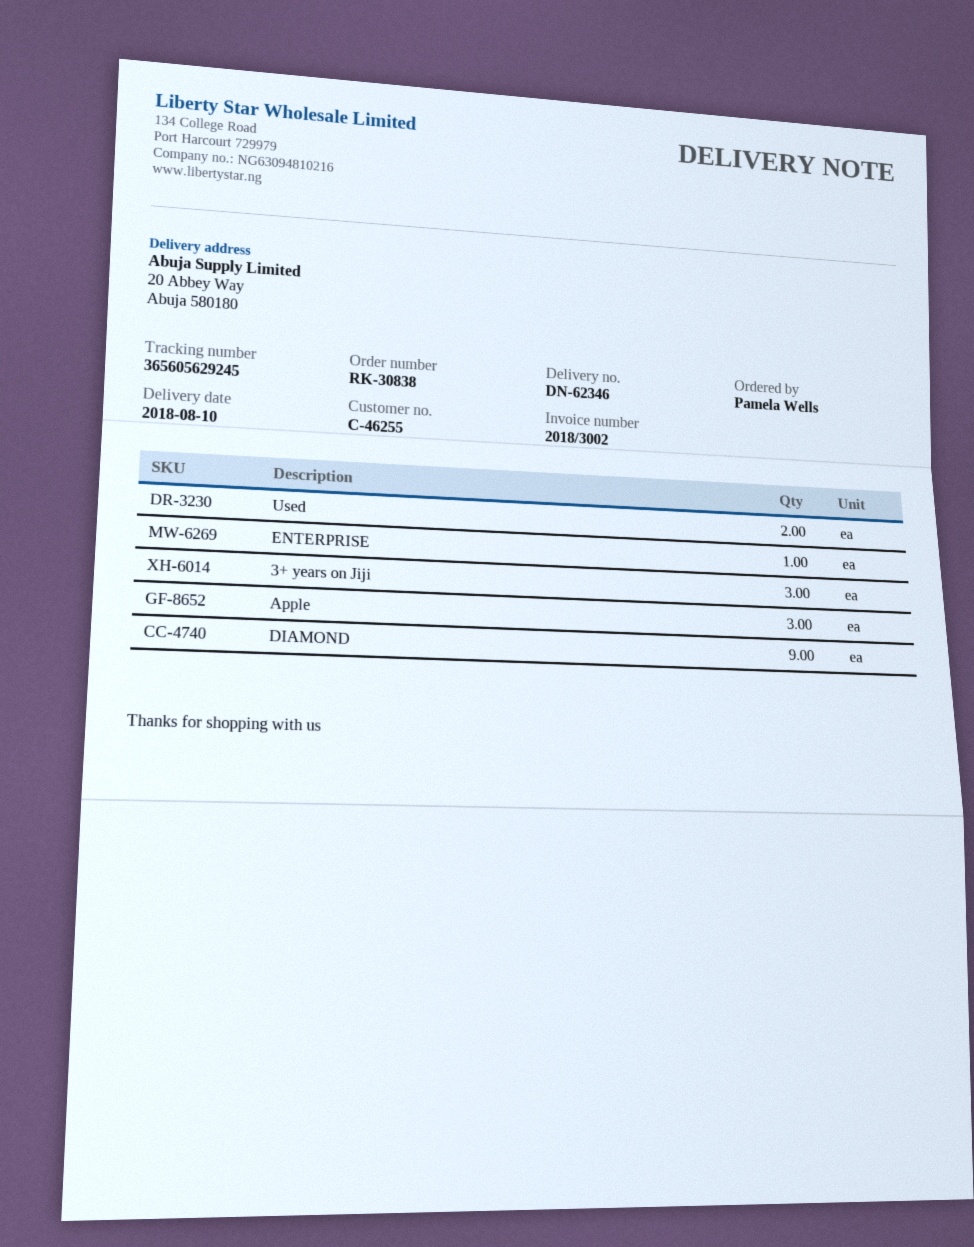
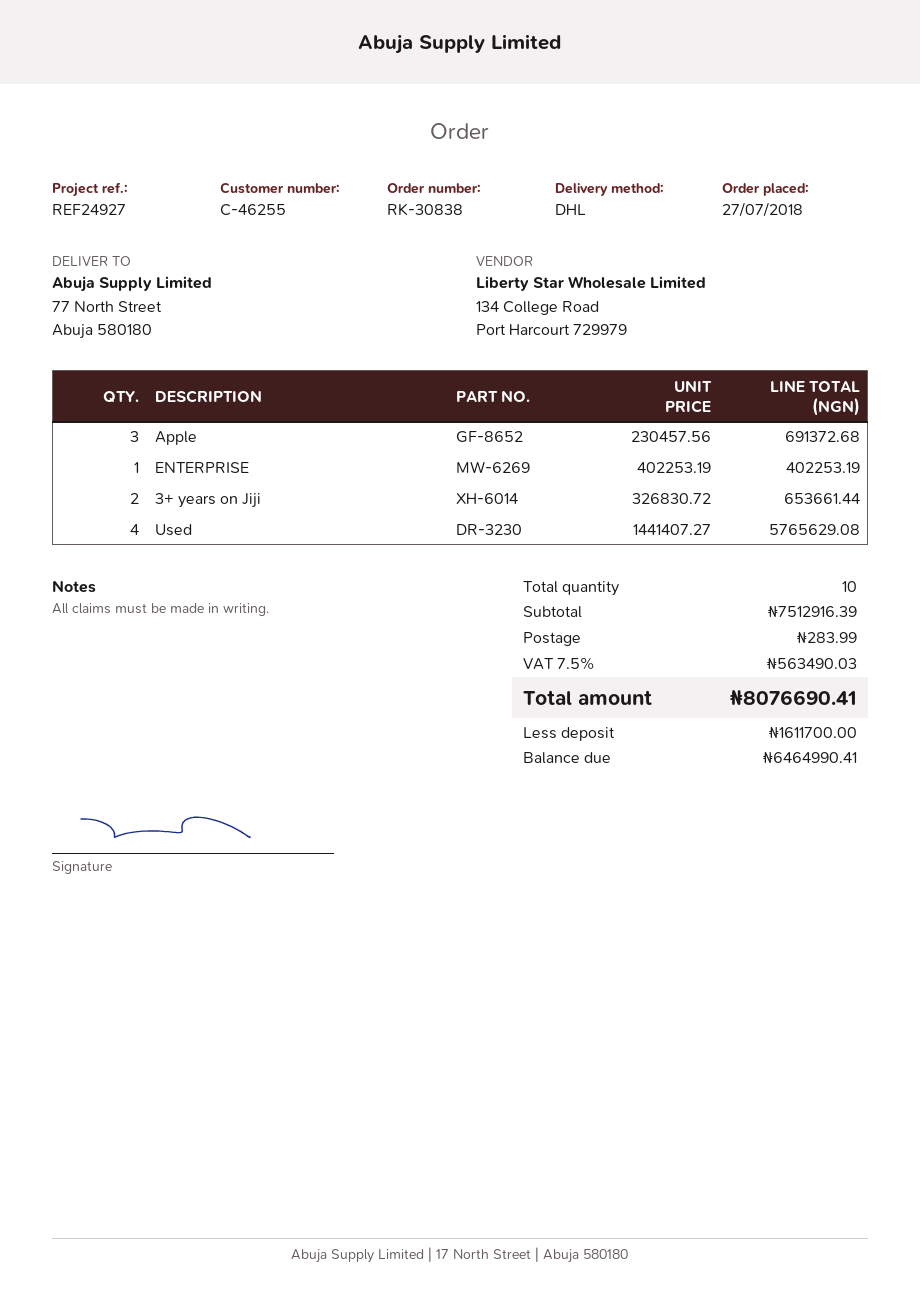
ship to: 20 Abbey Way, Abuja 580180 -> 77 North Street, Abuja 580180
Used: 2 -> 4
3+ years on Jiji: 3 -> 2
DIAMOND: 9 -> none

